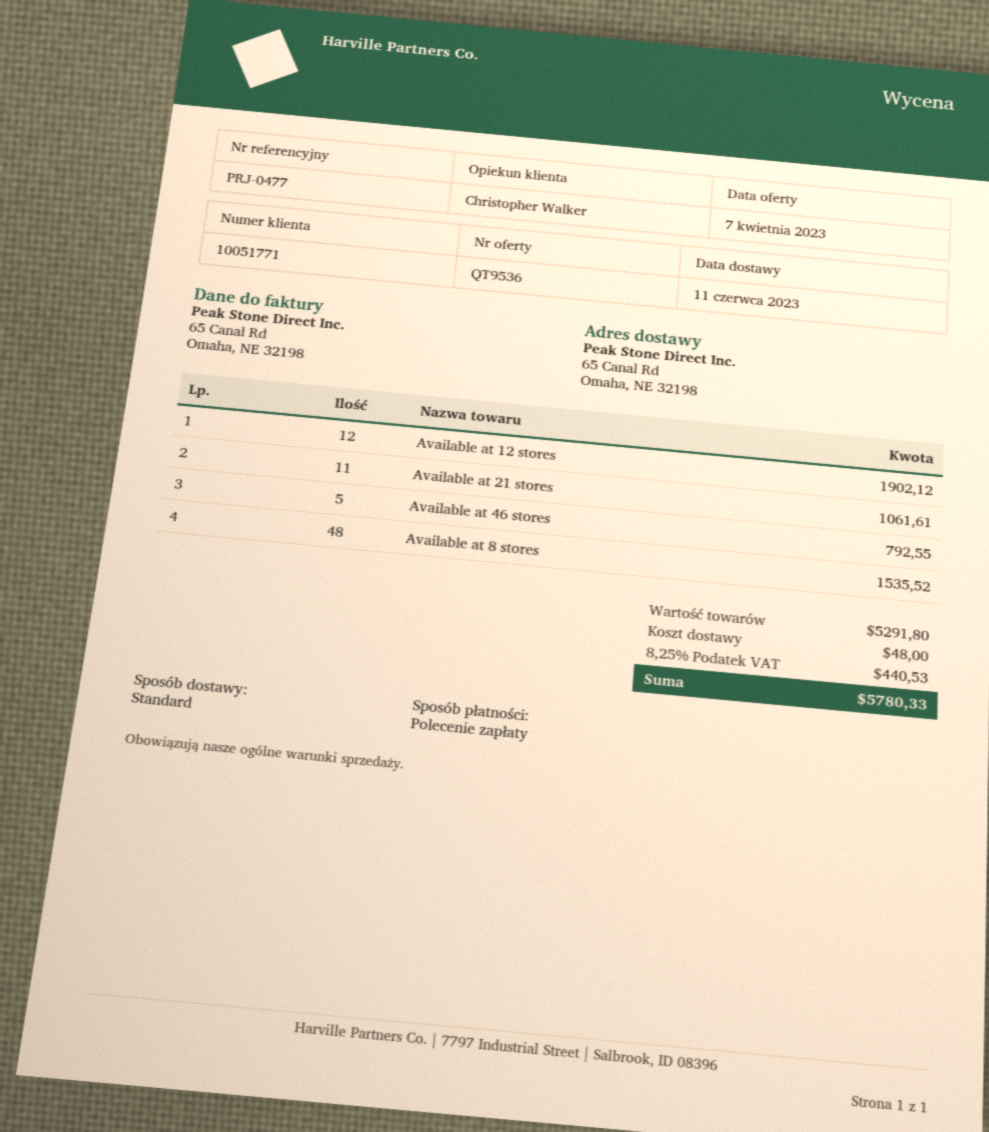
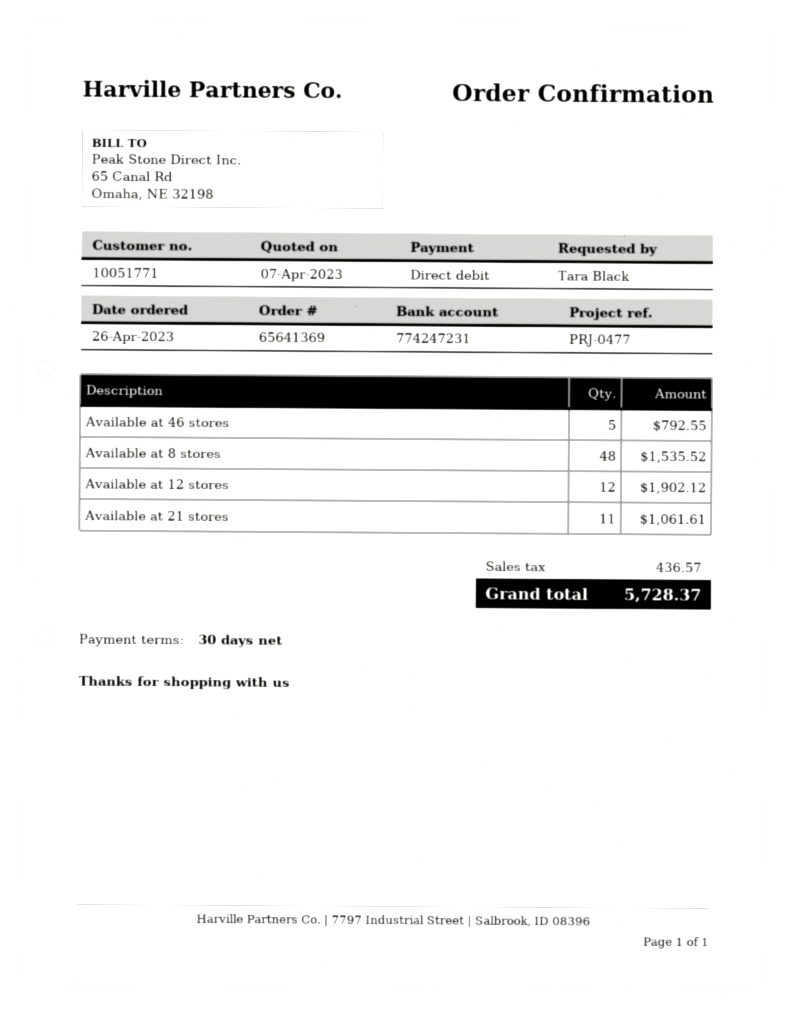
shipping: 48.00 -> none
tax: 440.53 -> 436.57
total: 5780.33 -> 5728.37

